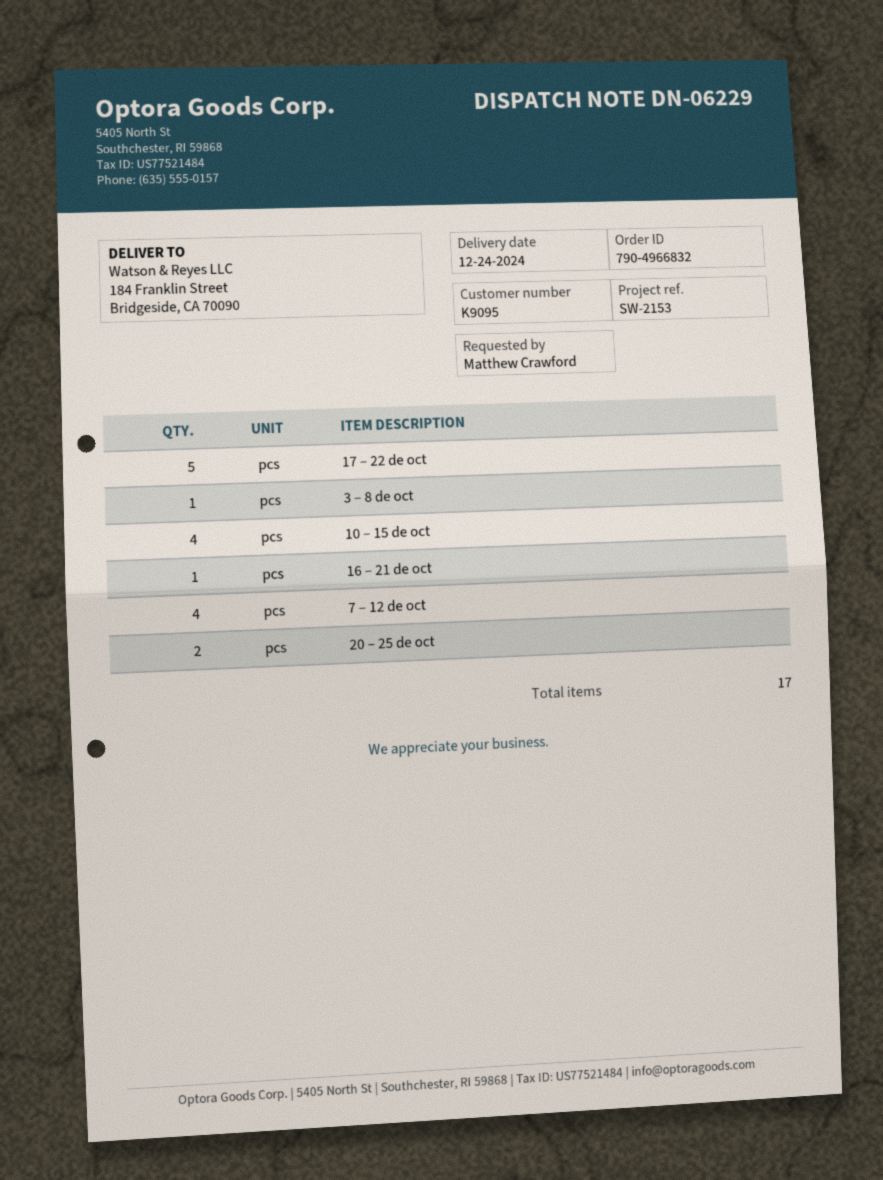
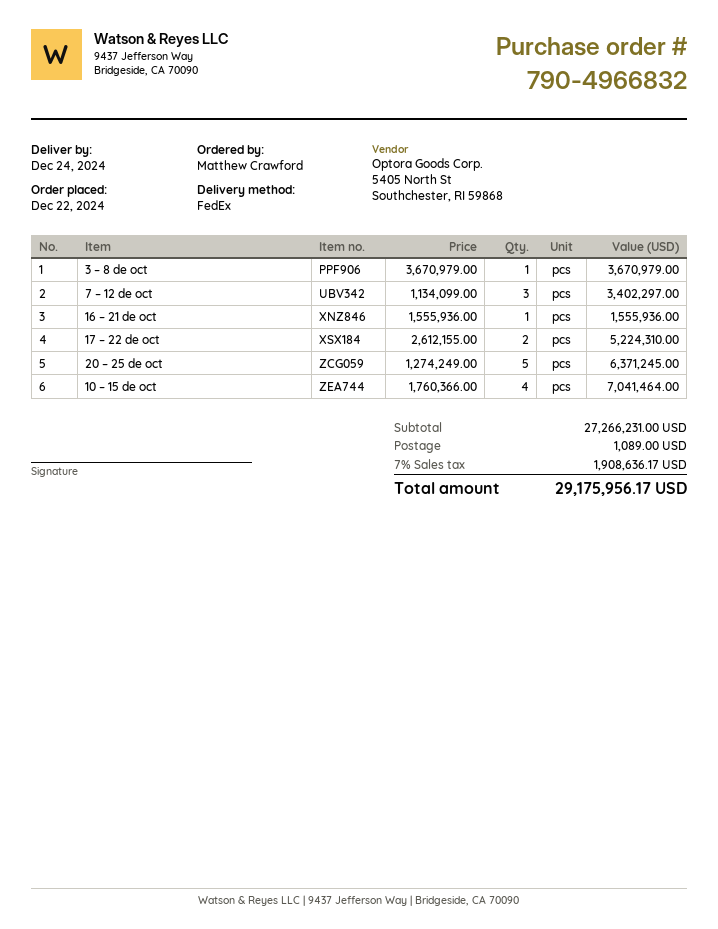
17 – 22 de oct: 5 -> 2
7 – 12 de oct: 4 -> 3
20 – 25 de oct: 2 -> 5

